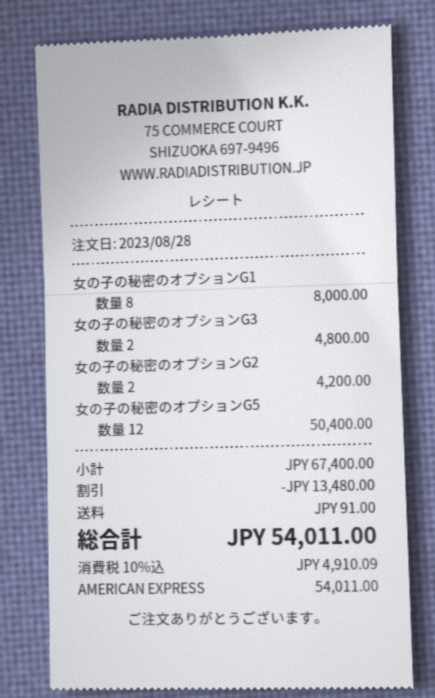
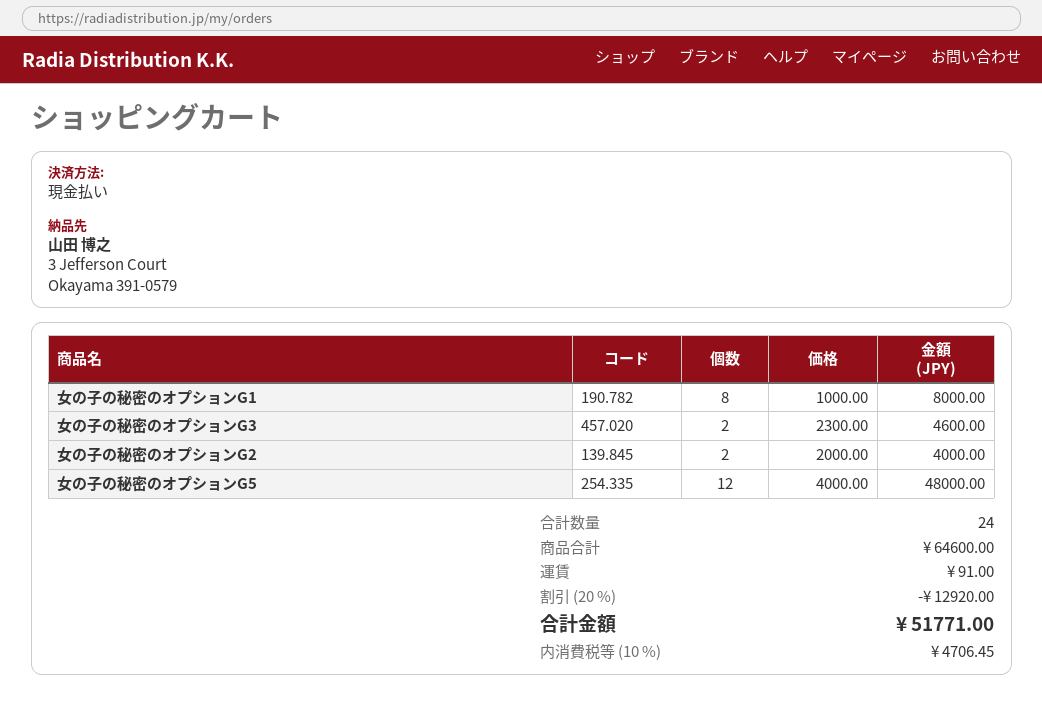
payment method: American Express -> cash
女の子の秘密のオプションG3: 2 for 4800.00 -> 2 for 4600.00
女の子の秘密のオプションG2: 2 for 4200.00 -> 2 for 4000.00
女の子の秘密のオプションG5: 12 for 50400.00 -> 12 for 48000.00
subtotal: 67400.00 -> 64600.00
discount: 13480.00 -> 12920.00
tax: 10% = 4910.09 -> 10% = 4706.45
total: 54011.00 -> 51771.00

